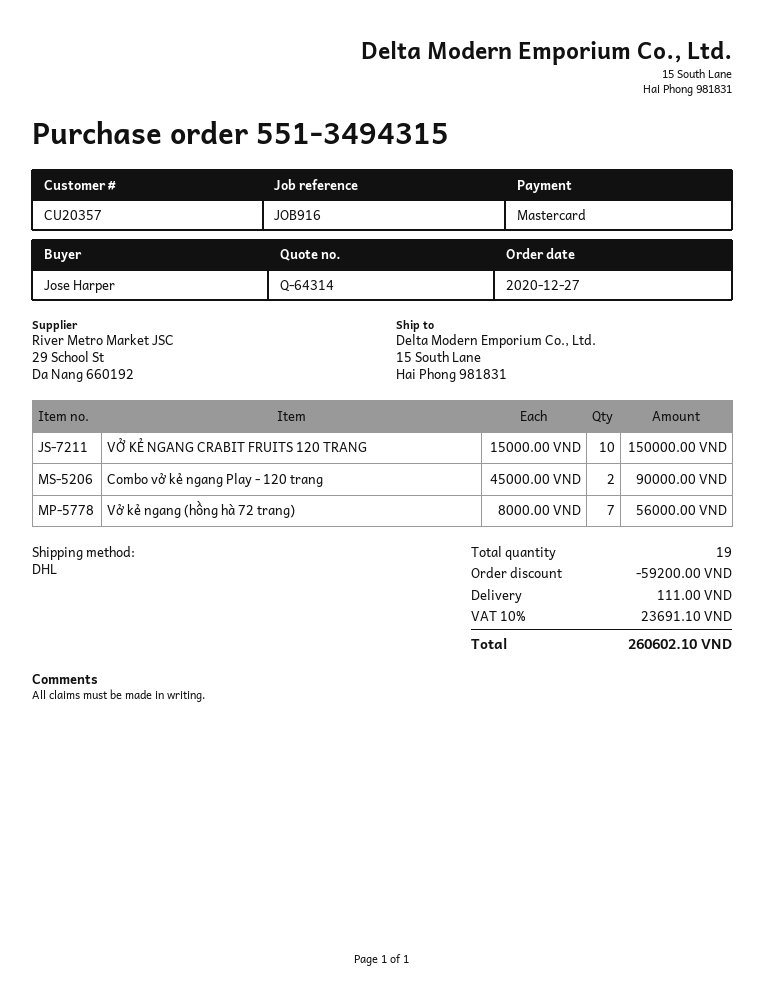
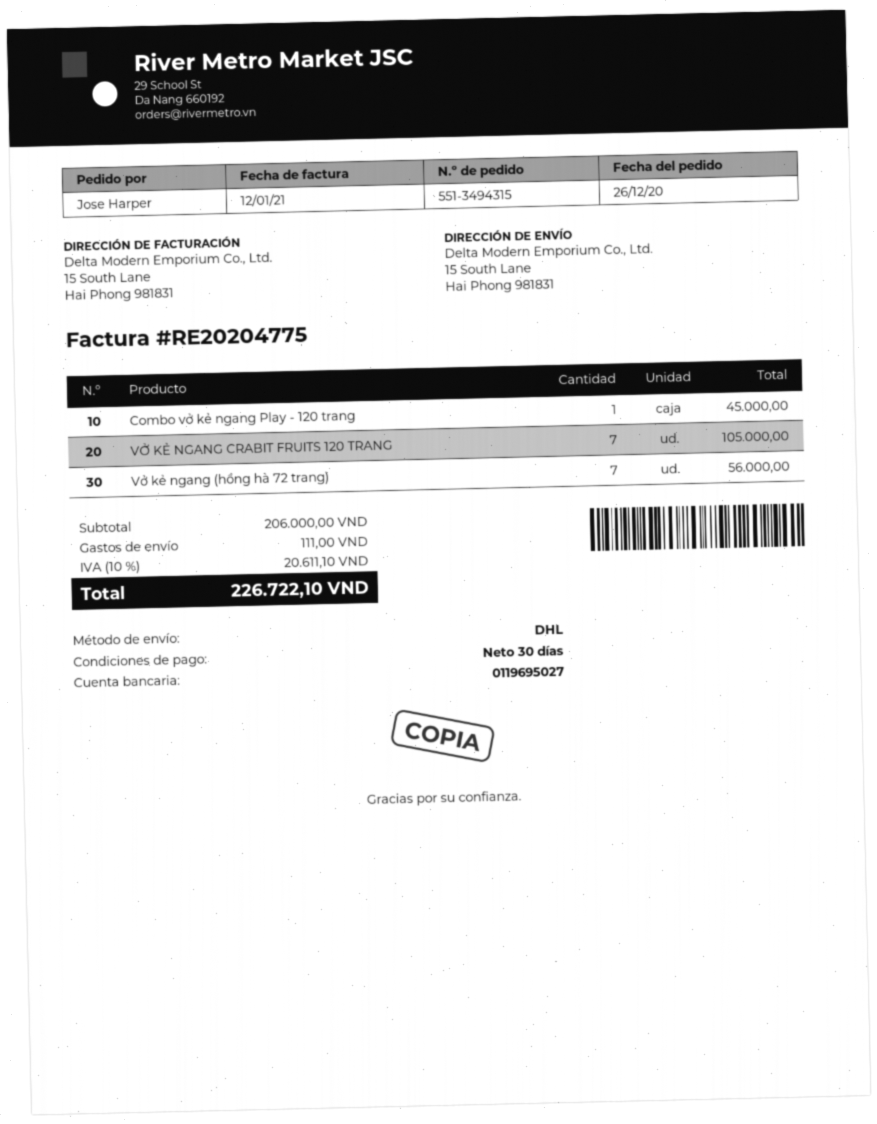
order date: 2020-12-27 -> 2020-12-26
VỞ KẺ NGANG CRABIT FRUITS 120 TRANG: 10 for 150000.00 -> 7 for 105000.00
Combo vở kẻ ngang Play - 120 trang: 2 for 90000.00 -> 1 for 45000.00
discount: 59200.00 -> none
tax: 10% = 23691.10 -> 10% = 20611.10
total: 260602.10 -> 226722.10

